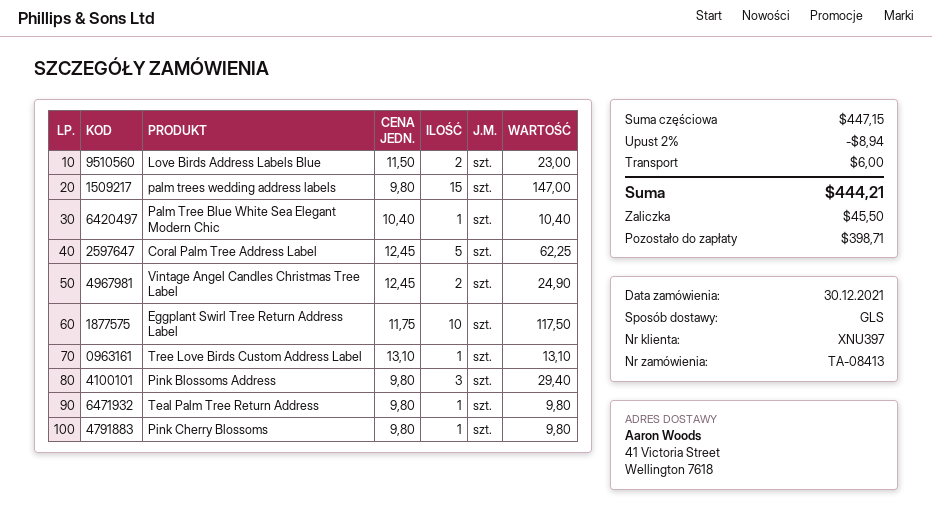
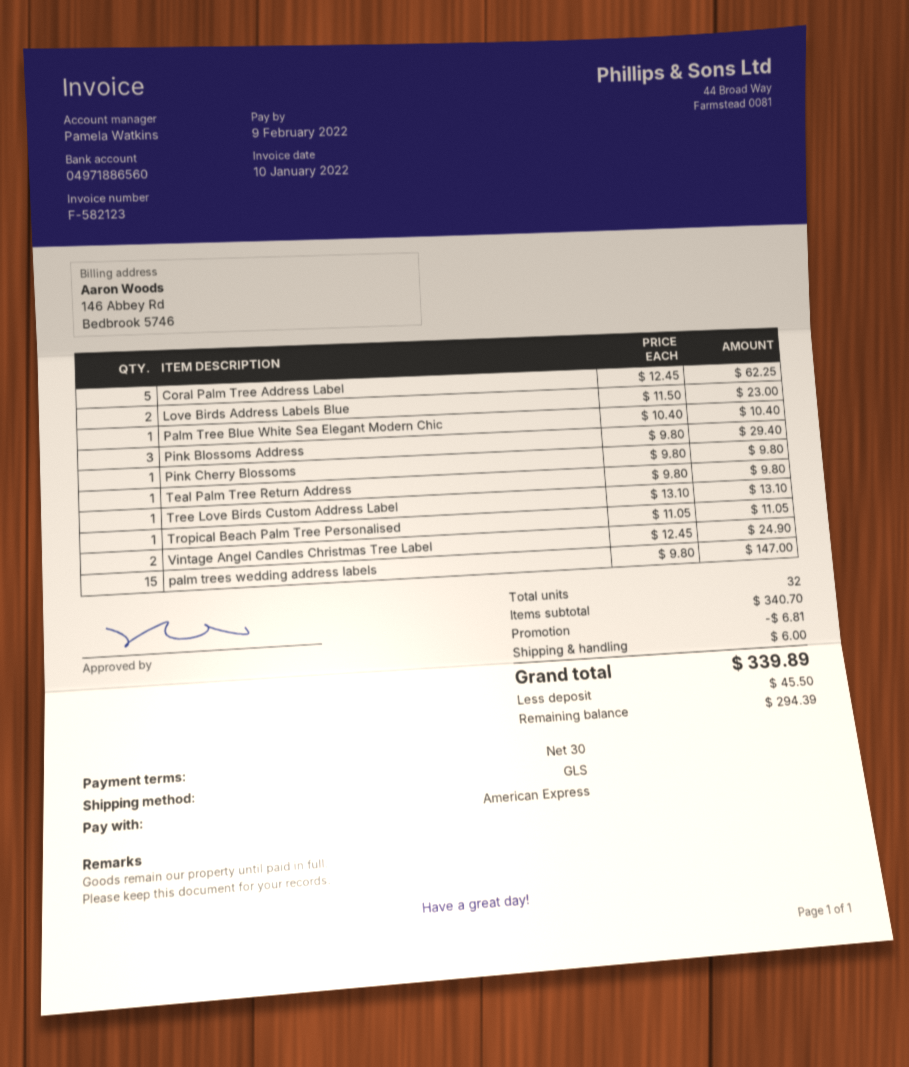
Eggplant Swirl Tree Return Address Label: 10 x 11.75 = 117.50 -> none
Tropical Beach Palm Tree Personalised: none -> 1 x 11.05 = 11.05
subtotal: 447.15 -> 340.70
discount: 8.94 -> 6.81
total: 444.21 -> 339.89
balance: 398.71 -> 294.39

